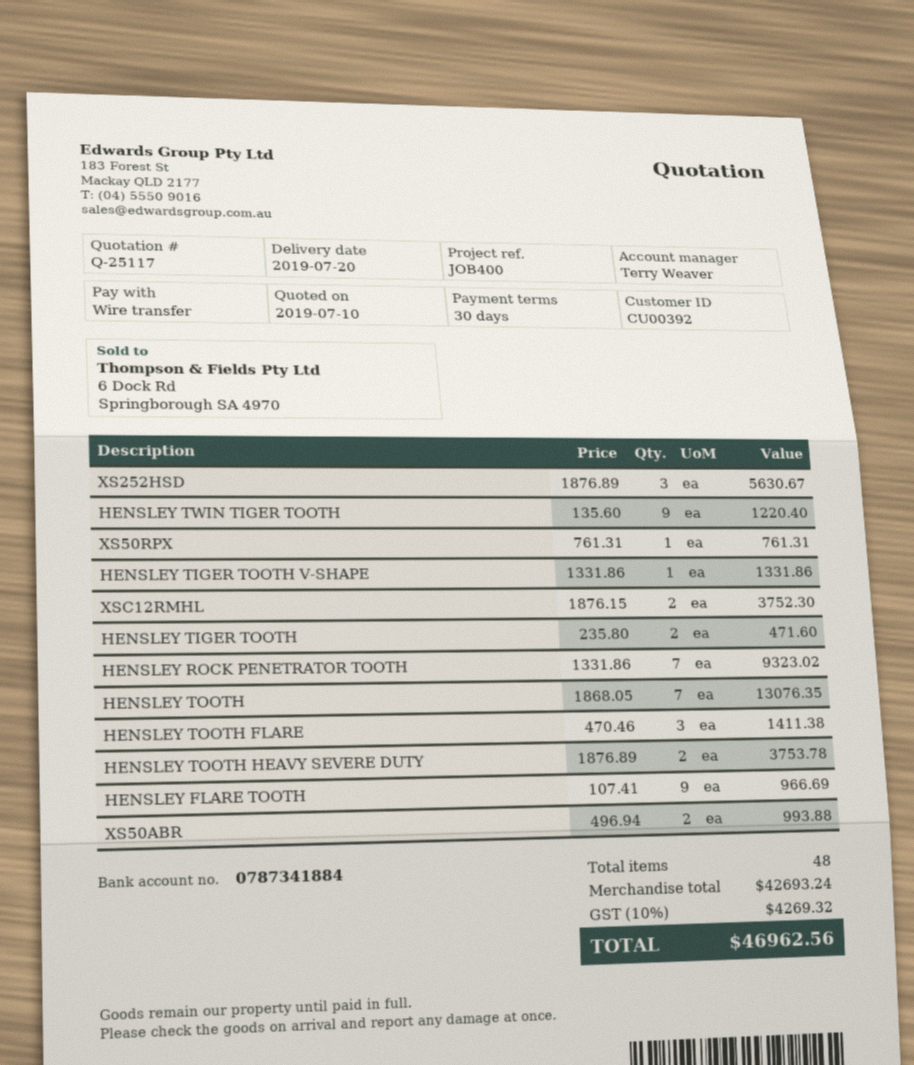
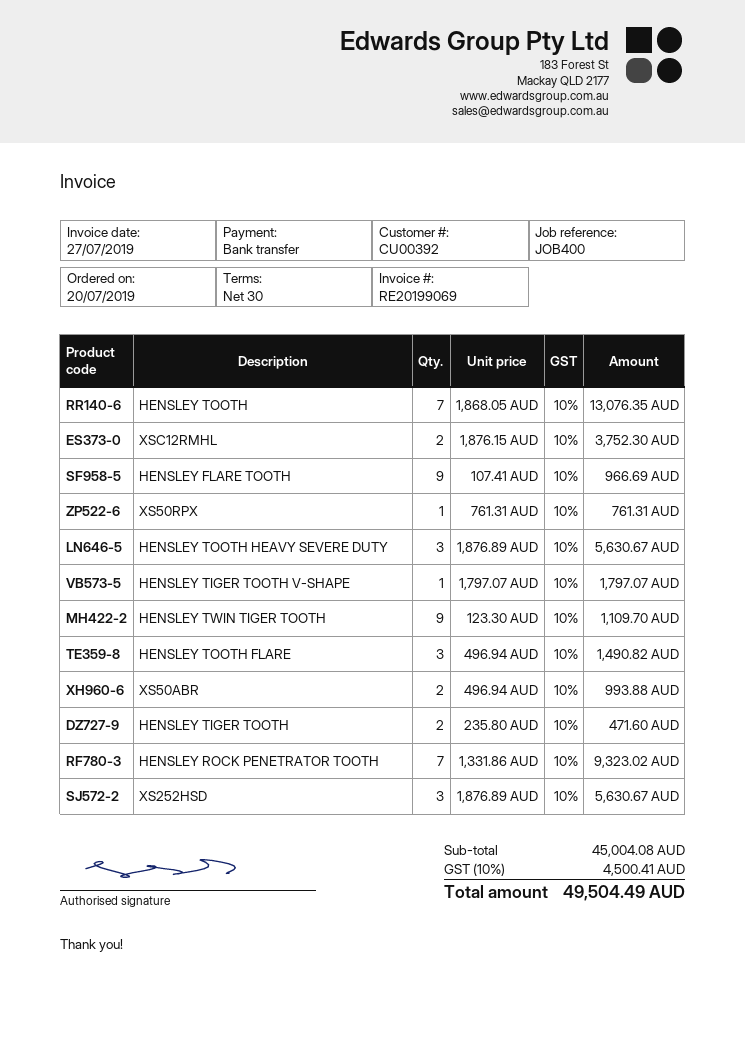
HENSLEY TWIN TIGER TOOTH: 9 x 135.60 = 1220.40 -> 9 x 123.30 = 1109.70
HENSLEY TIGER TOOTH V-SHAPE: 1 x 1331.86 = 1331.86 -> 1 x 1797.07 = 1797.07
HENSLEY TOOTH FLARE: 3 x 470.46 = 1411.38 -> 3 x 496.94 = 1490.82
HENSLEY TOOTH HEAVY SEVERE DUTY: 2 x 1876.89 = 3753.78 -> 3 x 1876.89 = 5630.67
subtotal: 42693.24 -> 45004.08
tax: 10% = 4269.32 -> 10% = 4500.41
total: 46962.56 -> 49504.49

